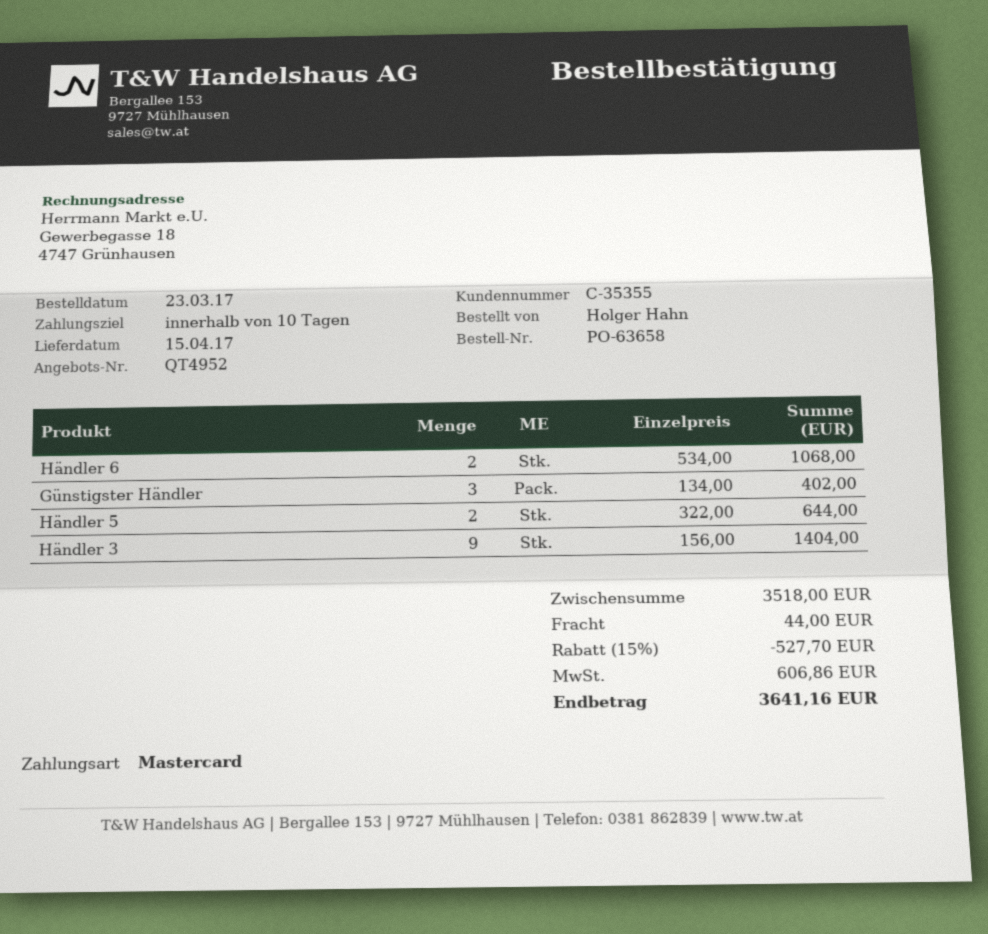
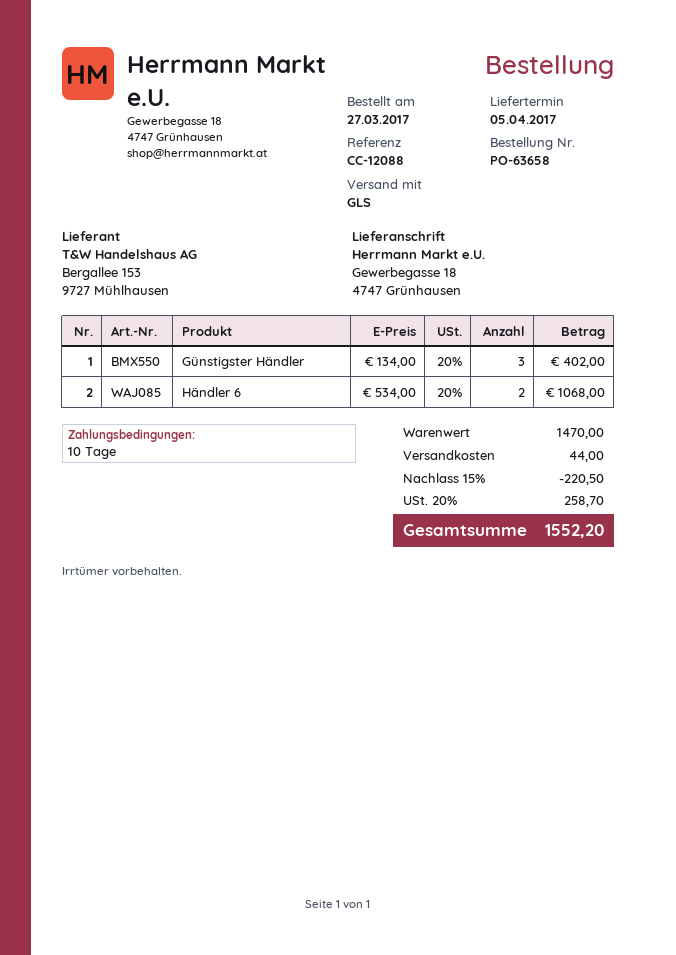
order date: 2017-03-23 -> 2017-03-27
delivery date: 2017-04-15 -> 2017-04-05
Händler 5: 2 x 322.00 = 644.00 -> none
Händler 3: 9 x 156.00 = 1404.00 -> none
subtotal: 3518.00 -> 1470.00
discount: 15% = 527.70 -> 15% = 220.50
tax: 606.86 -> 258.70
total: 3641.16 -> 1552.20

